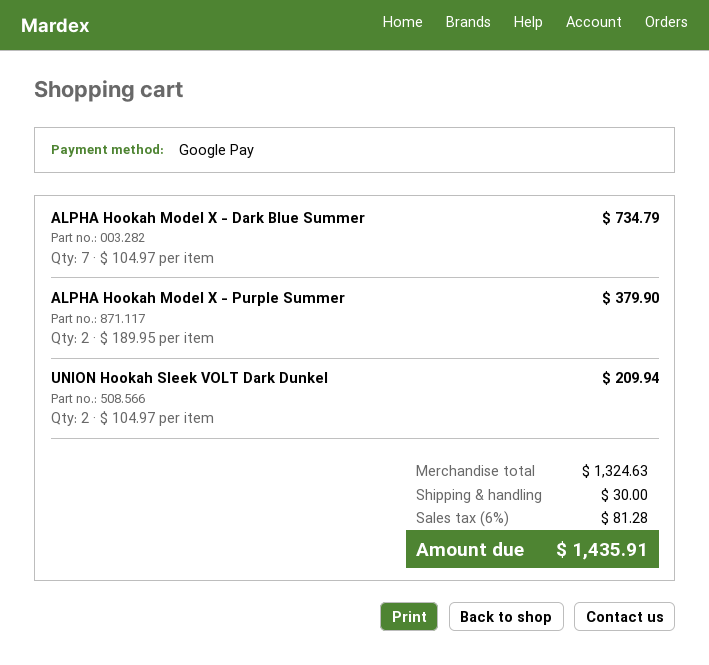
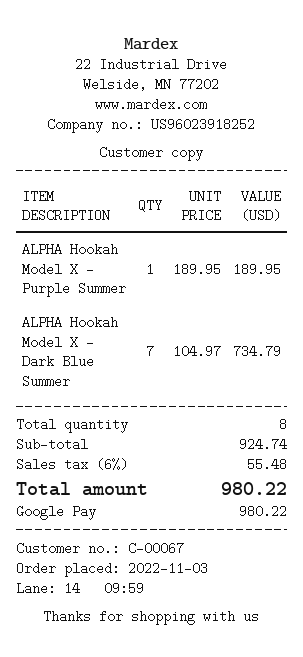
ALPHA Hookah Model X - Purple Summer: 2 x 189.95 = 379.90 -> 1 x 189.95 = 189.95
UNION Hookah Sleek VOLT Dark Dunkel: 2 x 104.97 = 209.94 -> none
subtotal: 1324.63 -> 924.74
shipping: 30.00 -> none
tax: 6% = 81.28 -> 6% = 55.48
total: 1435.91 -> 980.22

